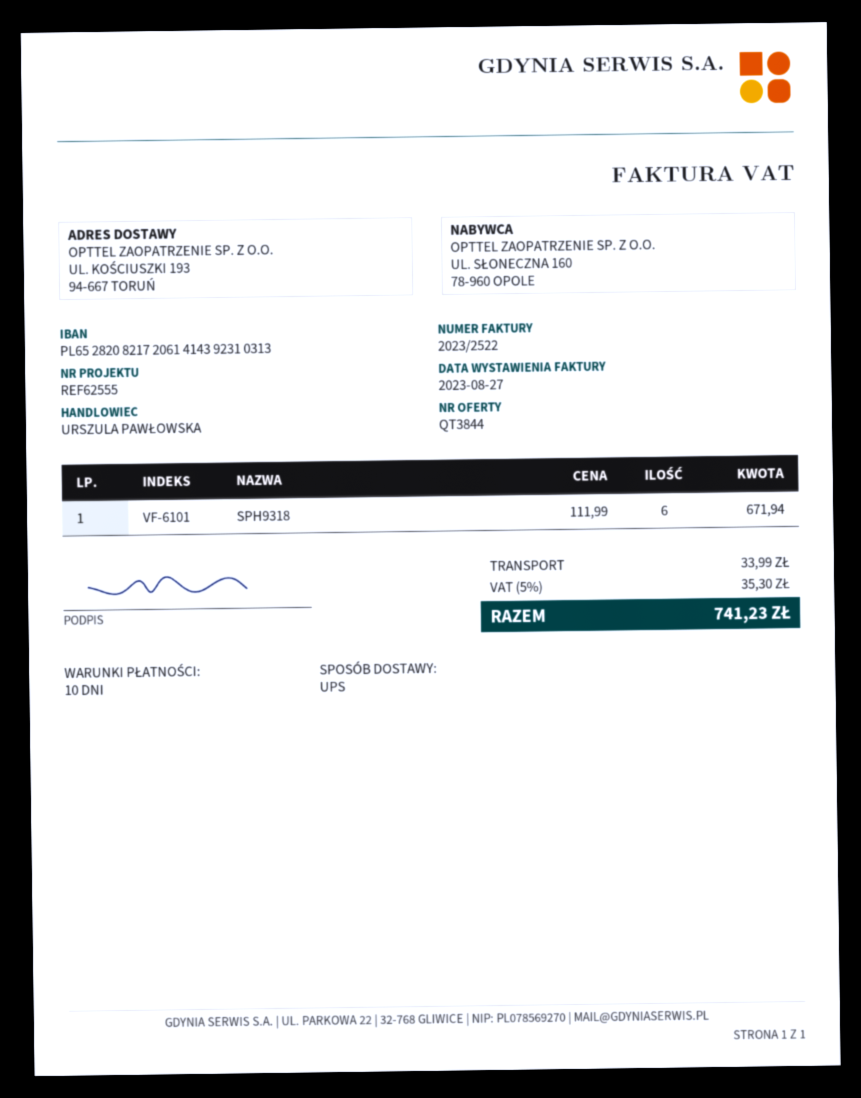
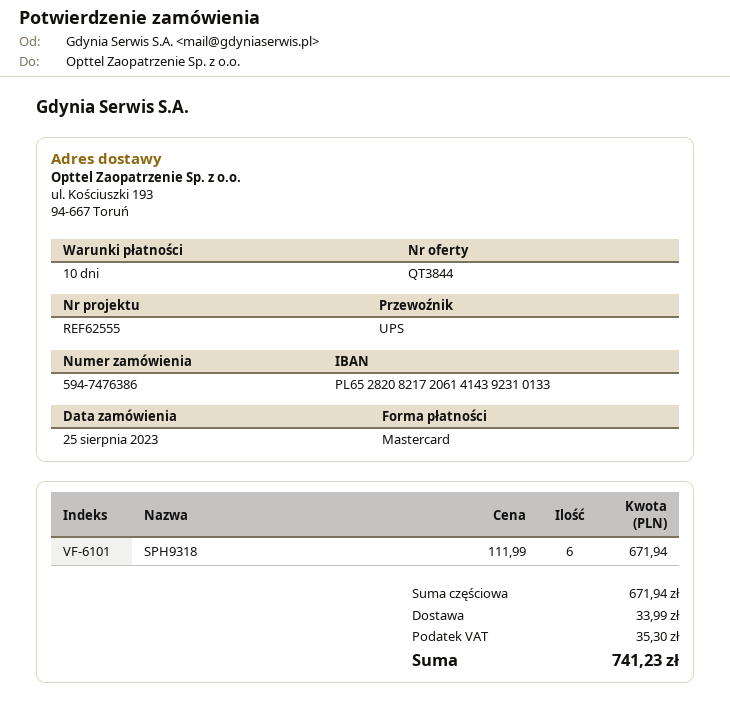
bank account: PL65282082172061414392310313 -> PL65282082172061414392310133

